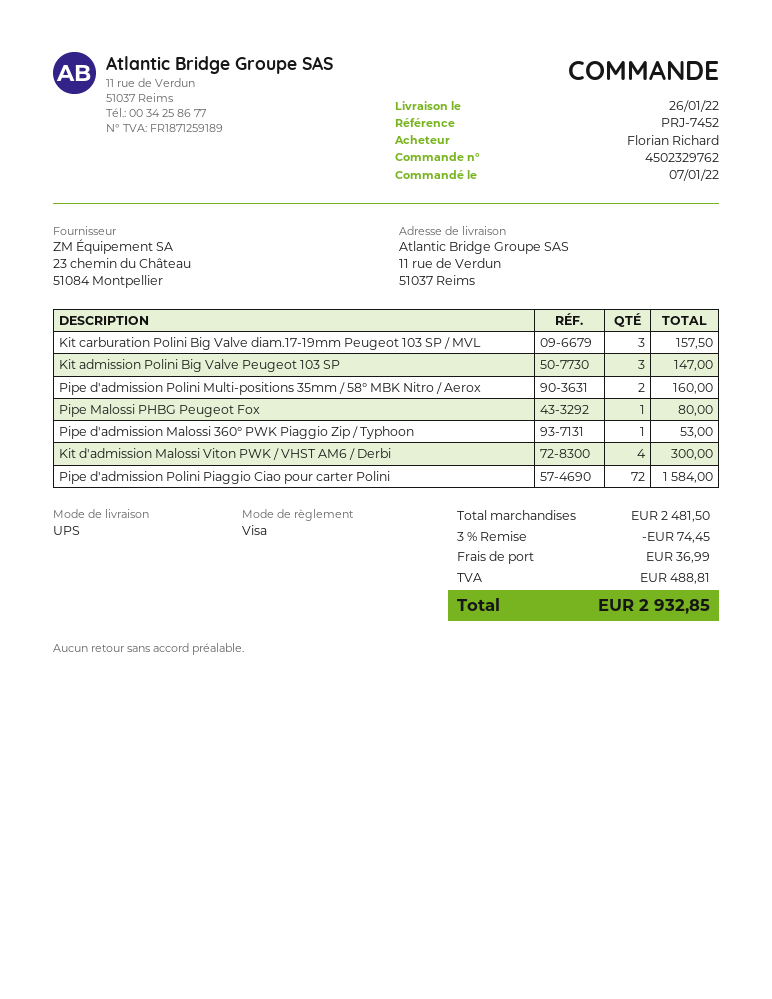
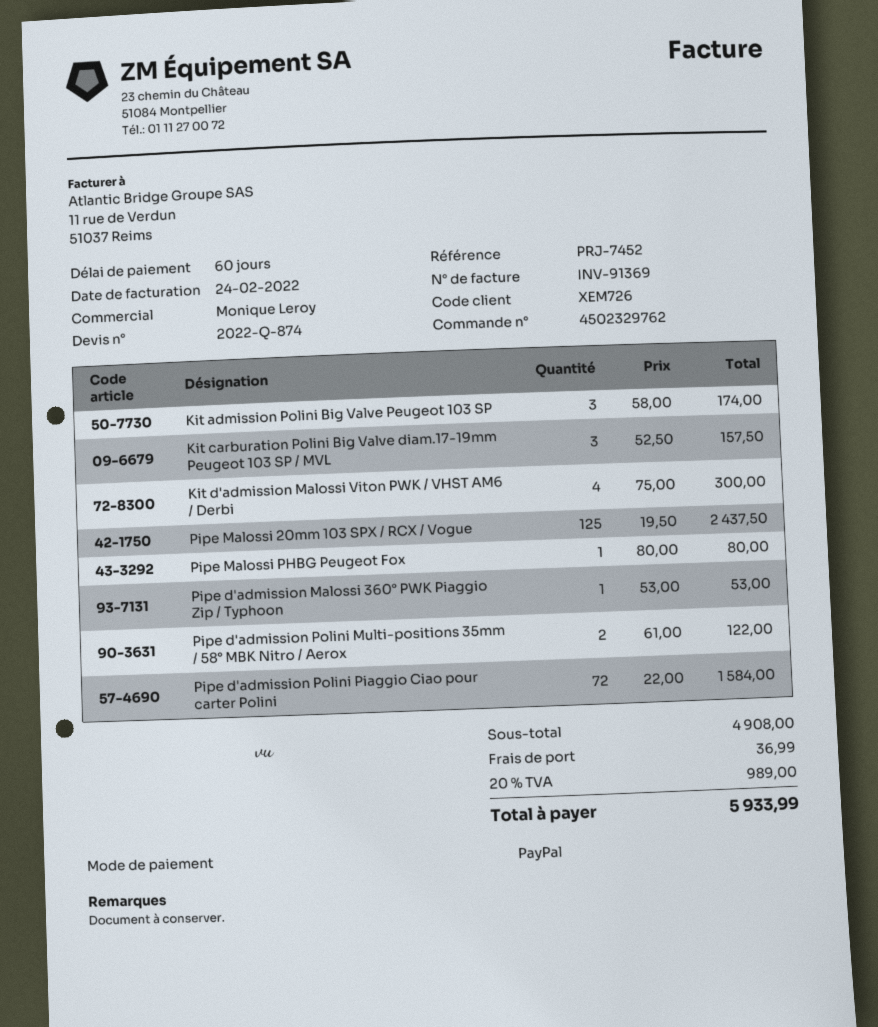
payment method: Visa -> PayPal
Kit admission Polini Big Valve Peugeot 103 SP: 3 for 147.00 -> 3 for 174.00
Pipe d'admission Polini Multi-positions 35mm / 58° MBK Nitro / Aerox: 2 for 160.00 -> 2 for 122.00
Pipe Malossi 20mm 103 SPX / RCX / Vogue: none -> 125 for 2437.50
subtotal: 2481.50 -> 4908.00
discount: 3% = 74.45 -> none
tax: 488.81 -> 989.00
total: 2932.85 -> 5933.99

